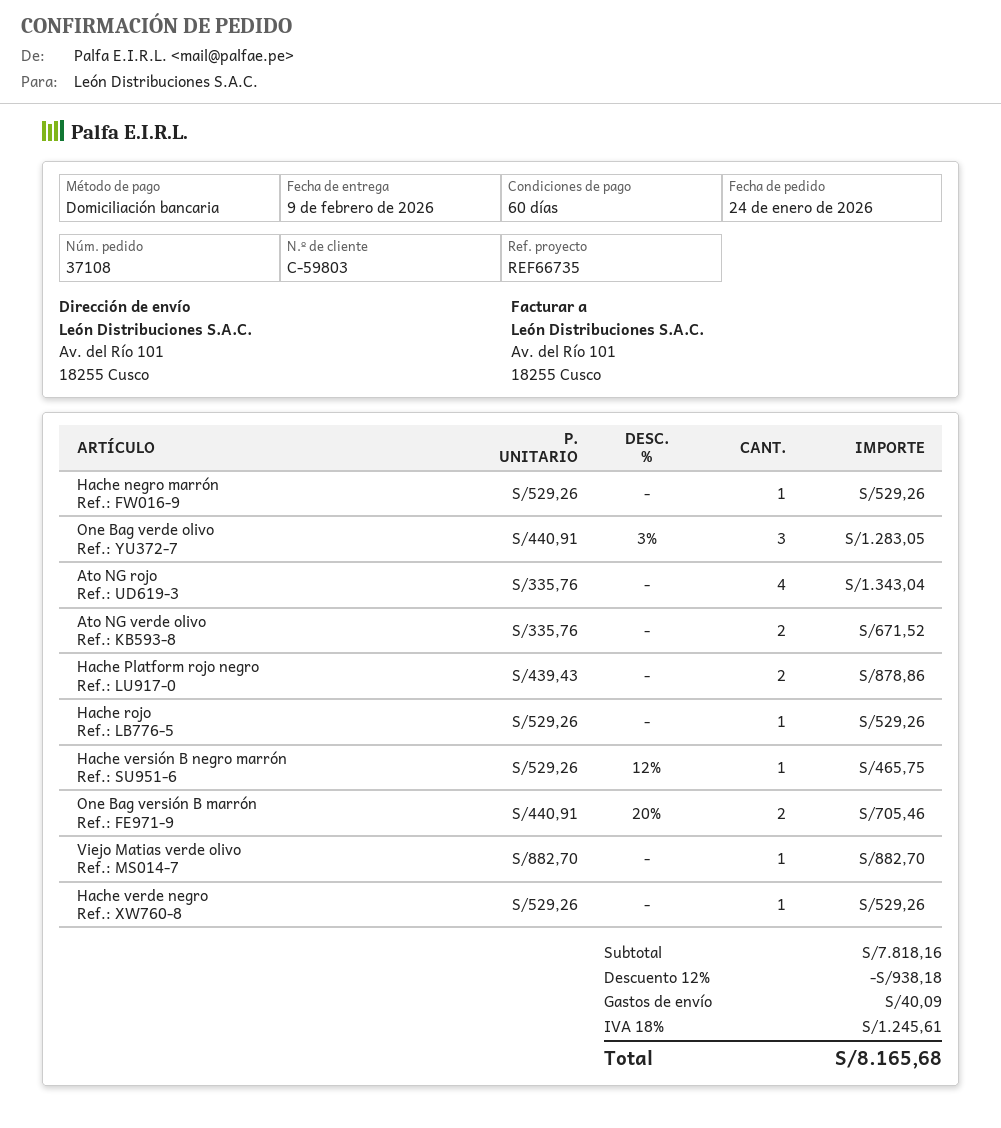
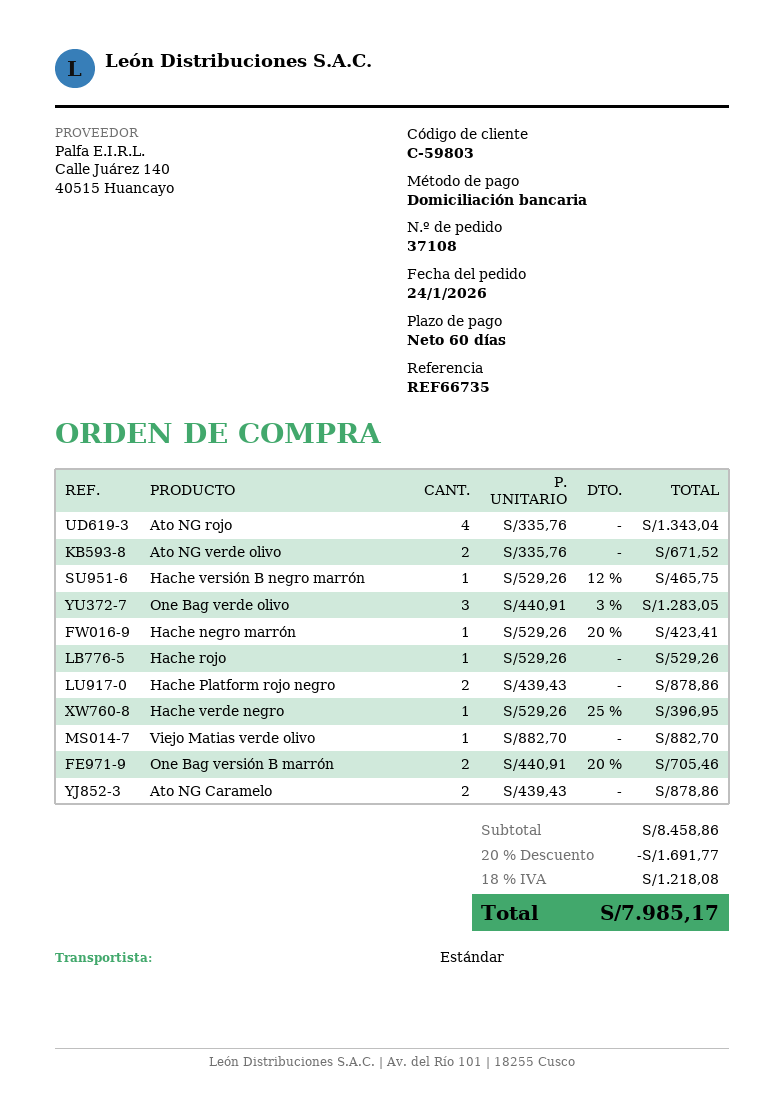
Hache negro marrón: 1 x 529.26 = 529.26 -> 1 x 529.26 - 20% = 423.41
Hache verde negro: 1 x 529.26 = 529.26 -> 1 x 529.26 - 25% = 396.95
Ato NG Caramelo: none -> 2 x 439.43 = 878.86
subtotal: 7818.16 -> 8458.86
discount: 12% = 938.18 -> 20% = 1691.77
shipping: 40.09 -> none
tax: 18% = 1245.61 -> 18% = 1218.08
total: 8165.68 -> 7985.17

